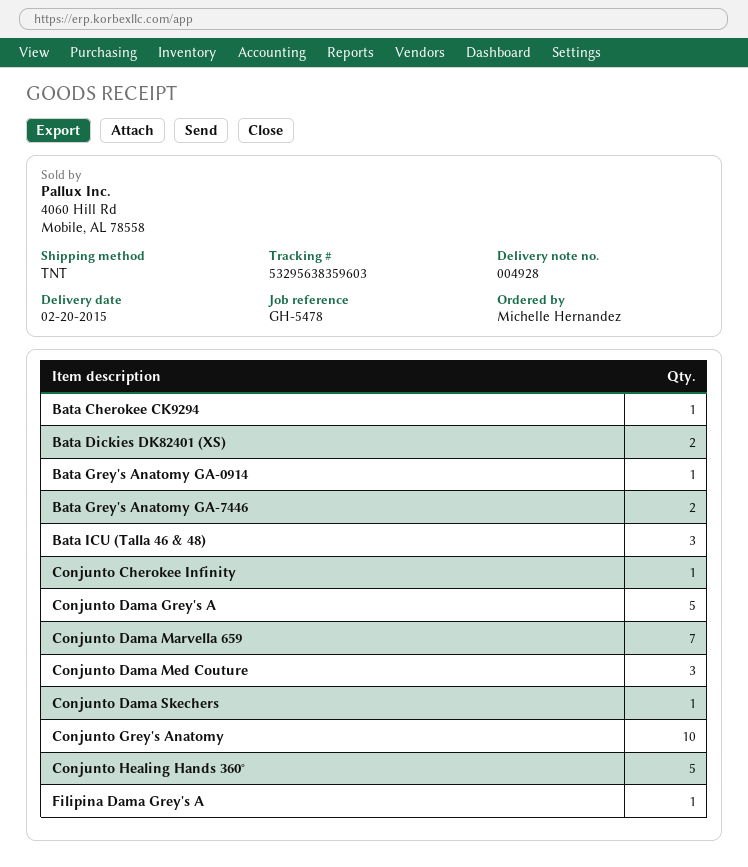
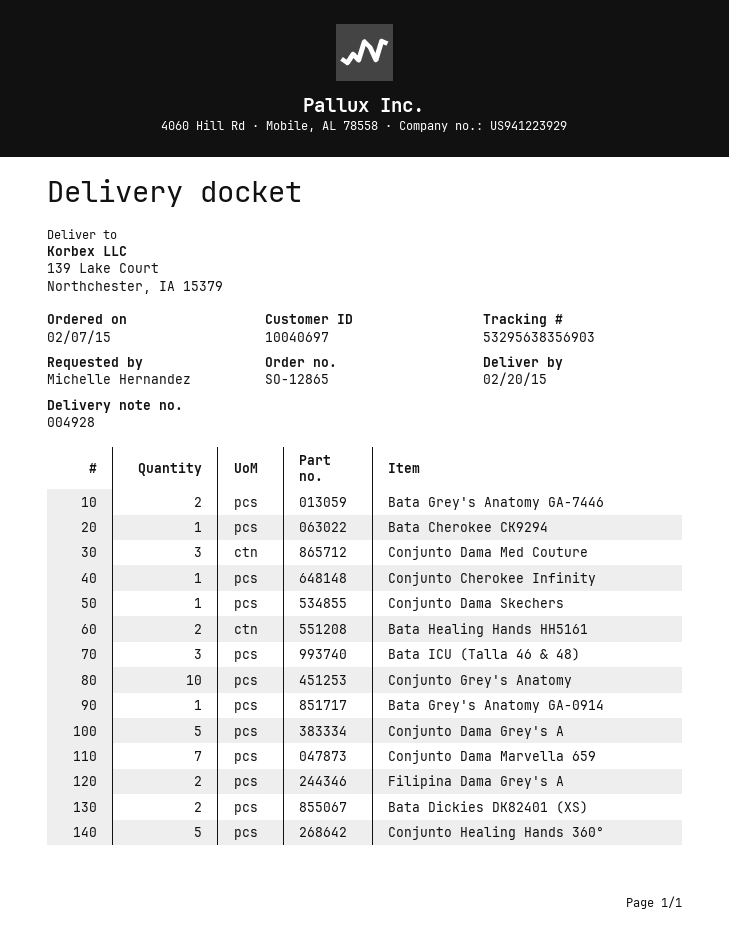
tracking number: 53295638359603 -> 53295638356903
Filipina Dama Grey's A: 1 -> 2
Bata Healing Hands HH5161: none -> 2

